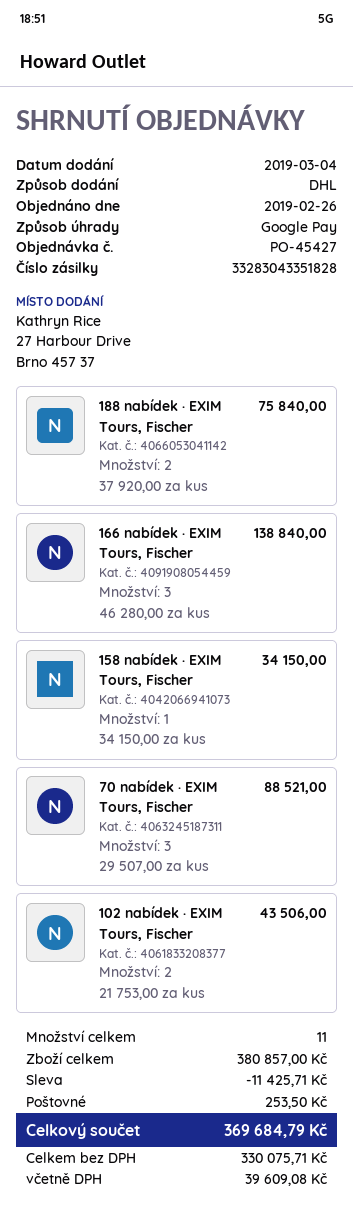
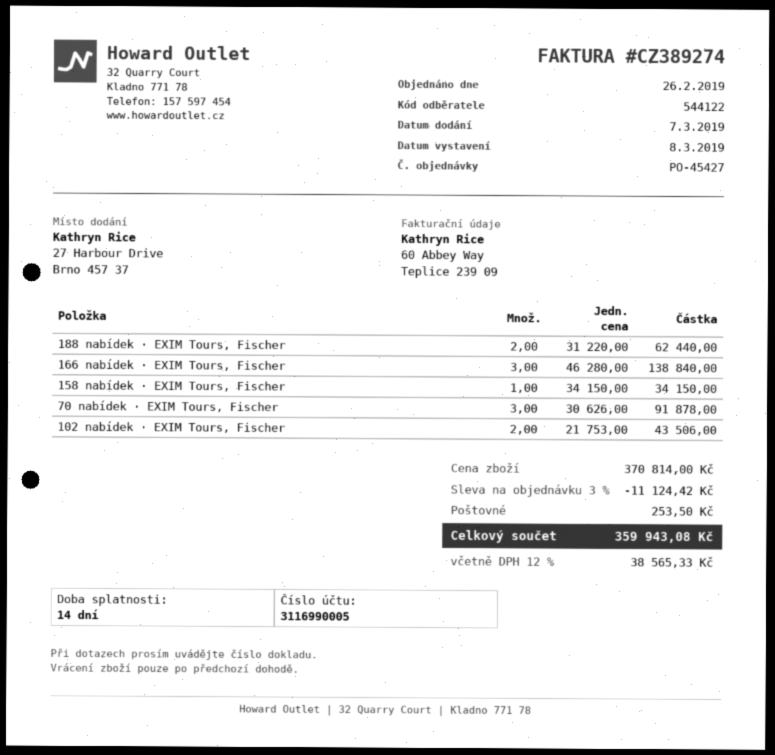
delivery date: 2019-03-04 -> 2019-03-07
188 nabídek · EXIM Tours, Fischer: 2 x 37920.00 = 75840.00 -> 2 x 31220.00 = 62440.00
70 nabídek · EXIM Tours, Fischer: 3 x 29507.00 = 88521.00 -> 3 x 30626.00 = 91878.00
subtotal: 380857.00 -> 370814.00
discount: 11425.71 -> 11124.42
tax: 39609.08 -> 38565.33
total: 369684.79 -> 359943.08

